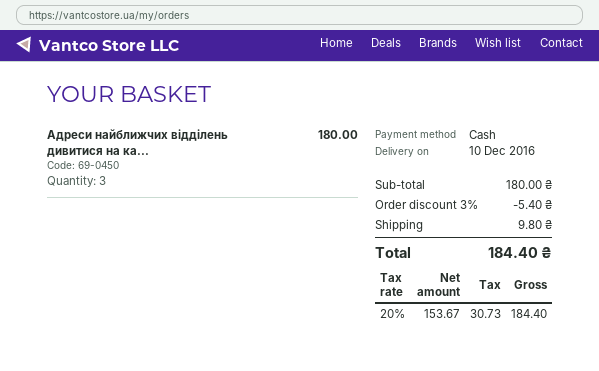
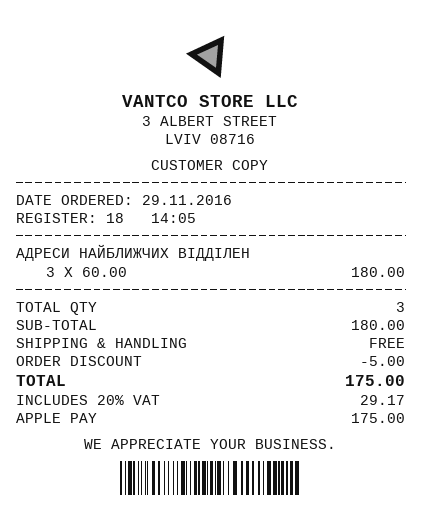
payment method: cash -> Apple Pay
discount: 5.40 -> 5.00
shipping: 9.80 -> 0.00
tax: 20% = 30.73 -> 20% = 29.17
total: 184.40 -> 175.00

